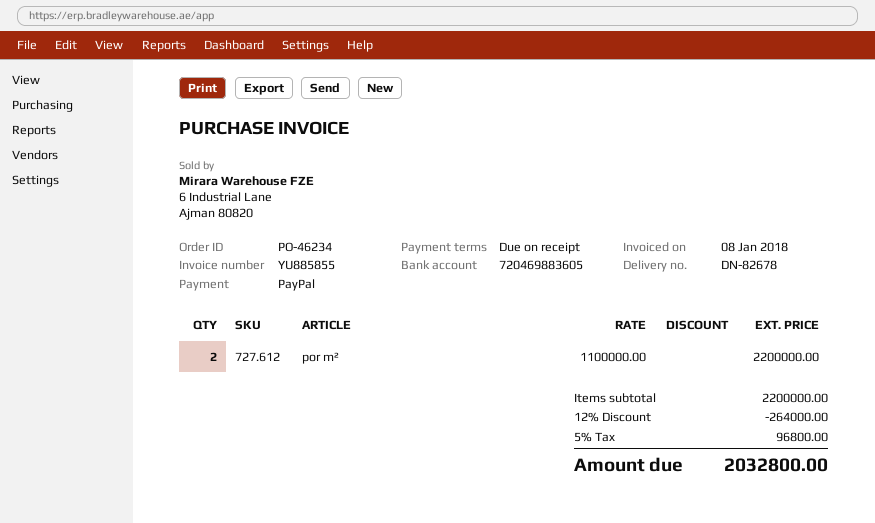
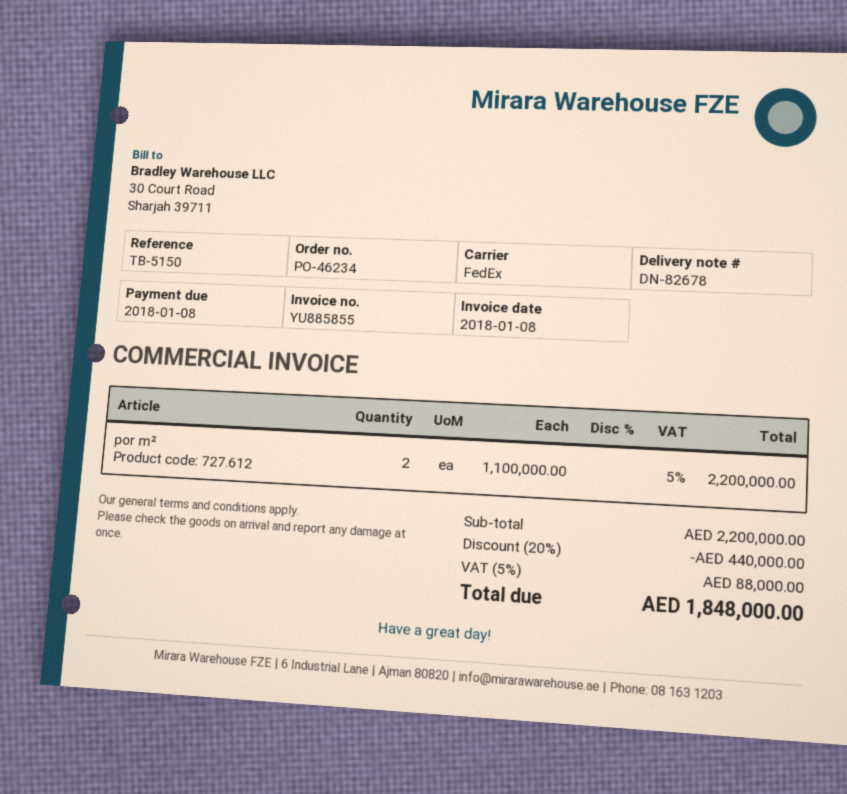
discount: 12% = 264000.00 -> 20% = 440000.00
tax: 5% = 96800.00 -> 5% = 88000.00
total: 2032800.00 -> 1848000.00

